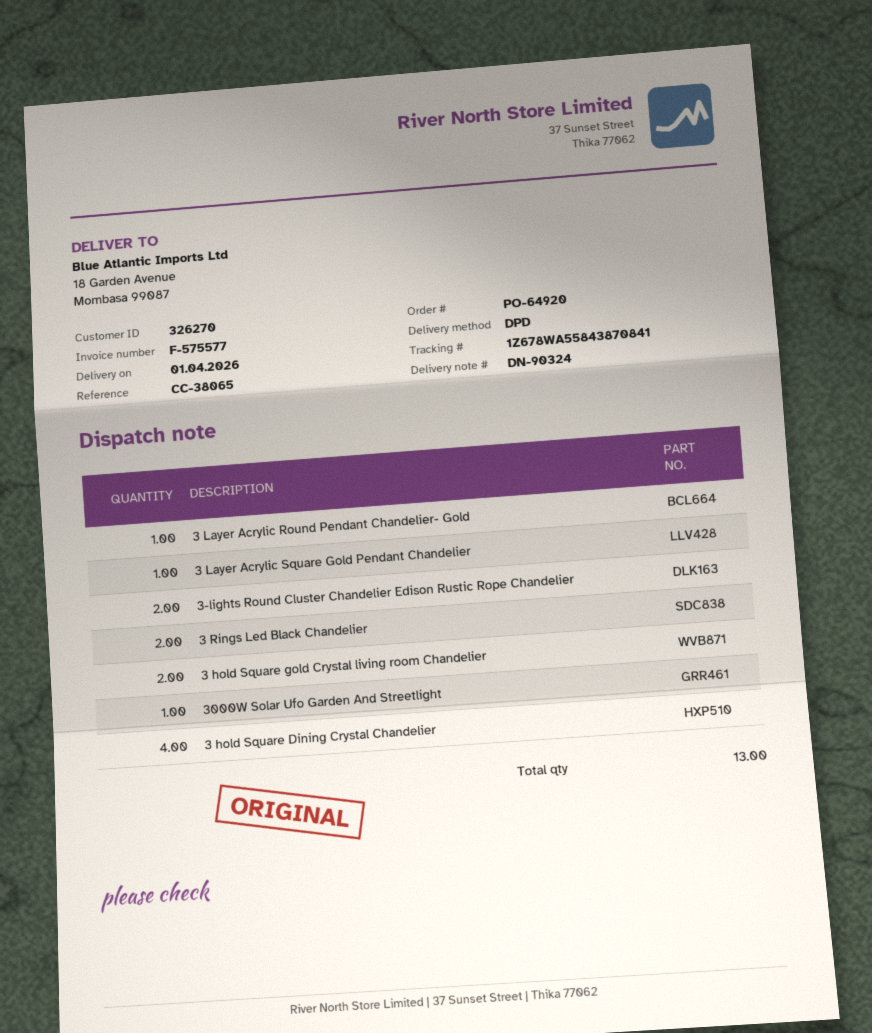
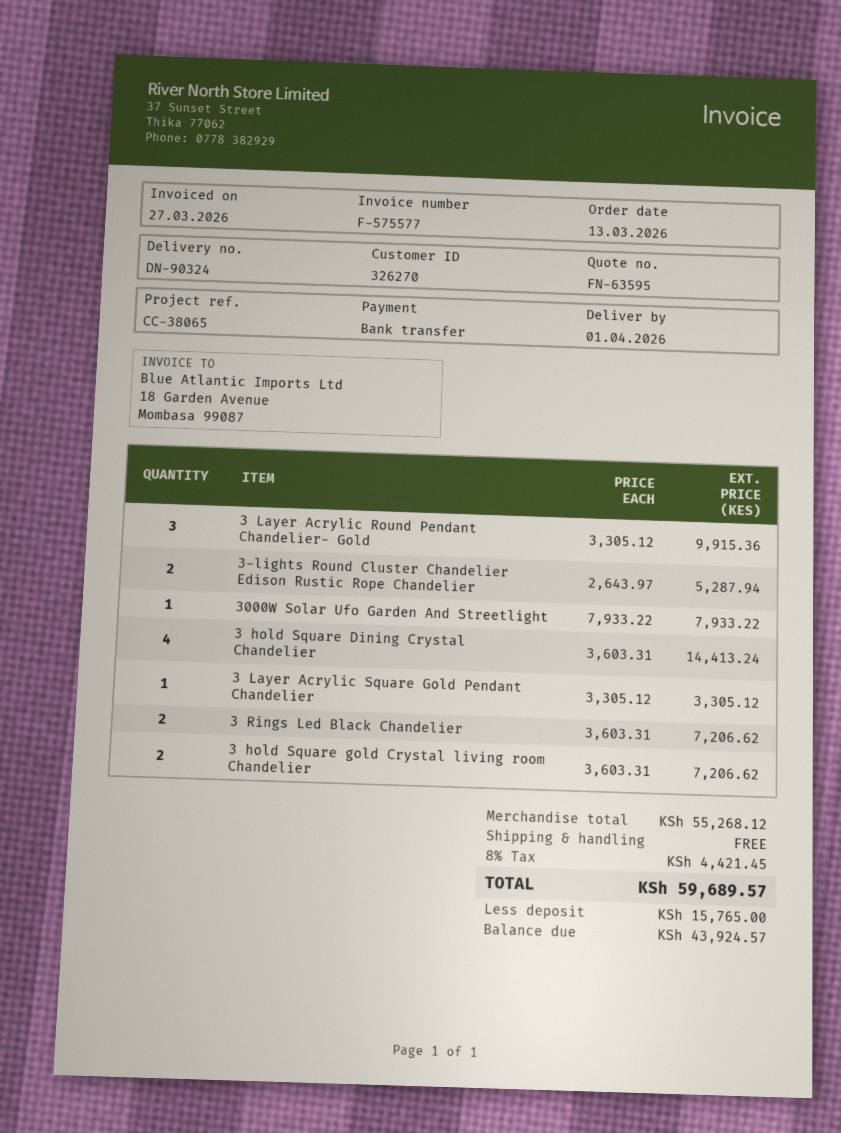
3 Layer Acrylic Round Pendant Chandelier- Gold: 1 -> 3

